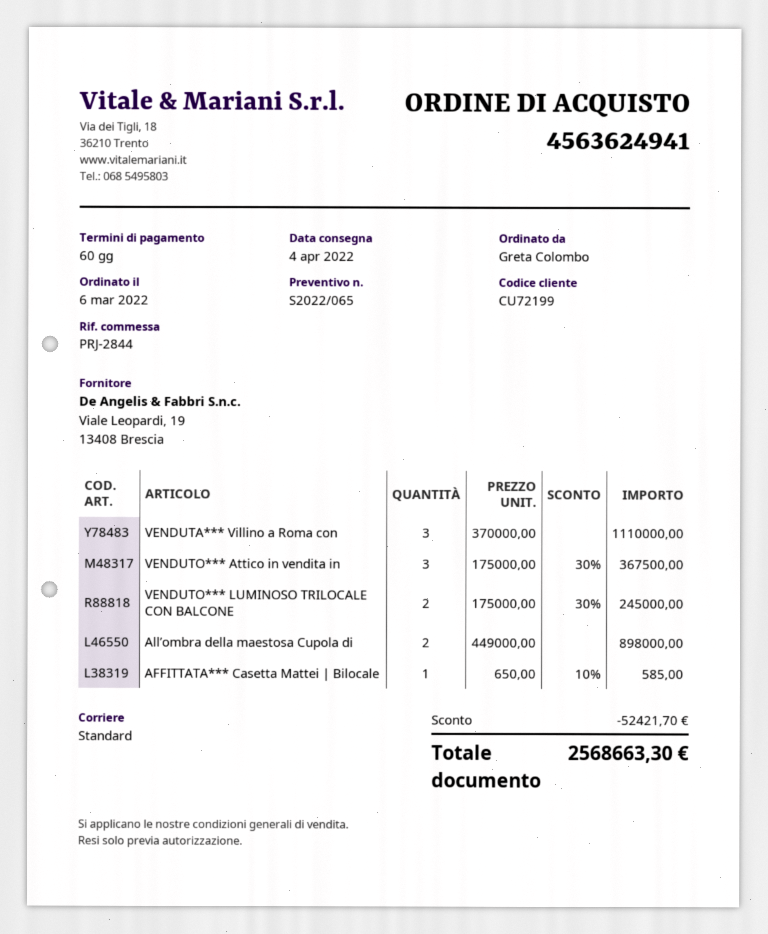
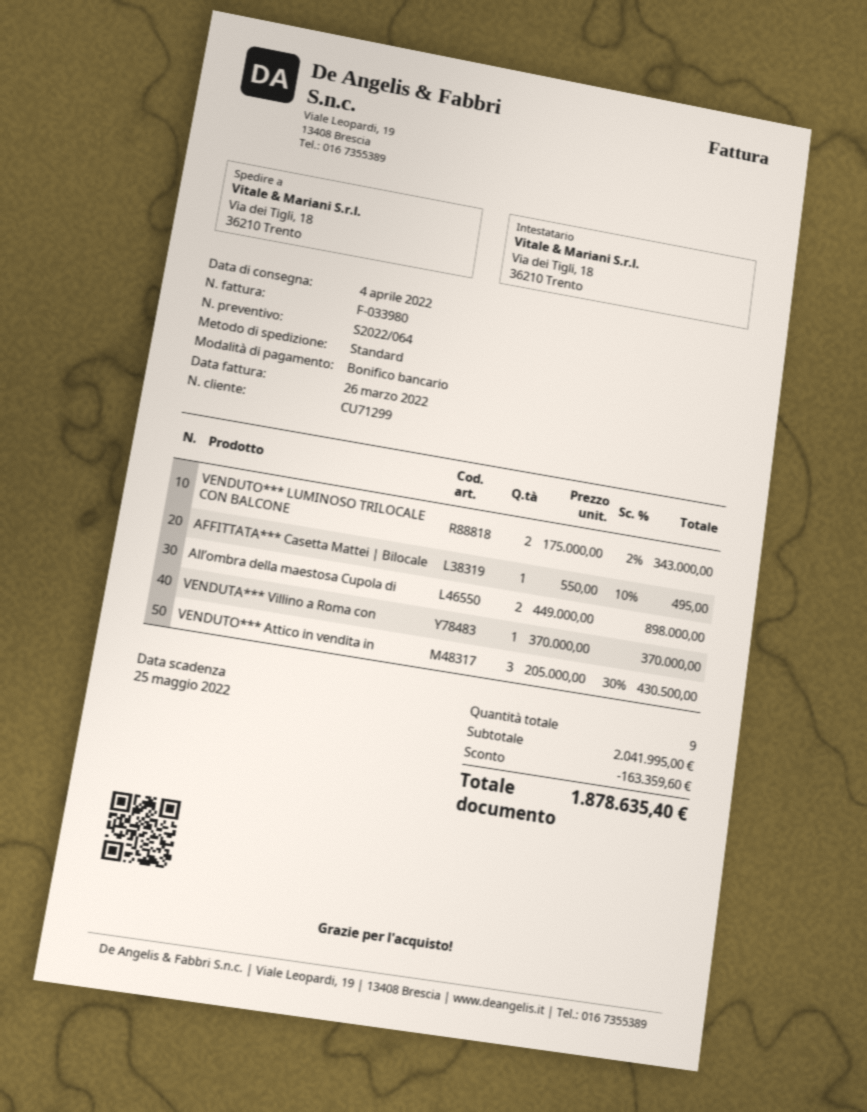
quote number: S2022/065 -> S2022/064
customer number: CU72199 -> CU71299
VENDUTA*** Villino a Roma con: 3 x 370000.00 = 1110000.00 -> 1 x 370000.00 = 370000.00
VENDUTO*** Attico in vendita in: 3 x 175000.00 - 30% = 367500.00 -> 3 x 205000.00 - 30% = 430500.00
VENDUTO*** LUMINOSO TRILOCALE CON BALCONE: 2 x 175000.00 - 30% = 245000.00 -> 2 x 175000.00 - 2% = 343000.00
AFFITTATA*** Casetta Mattei | Bilocale: 1 x 650.00 - 10% = 585.00 -> 1 x 550.00 - 10% = 495.00
discount: 52421.70 -> 163359.60
total: 2568663.30 -> 1878635.40

